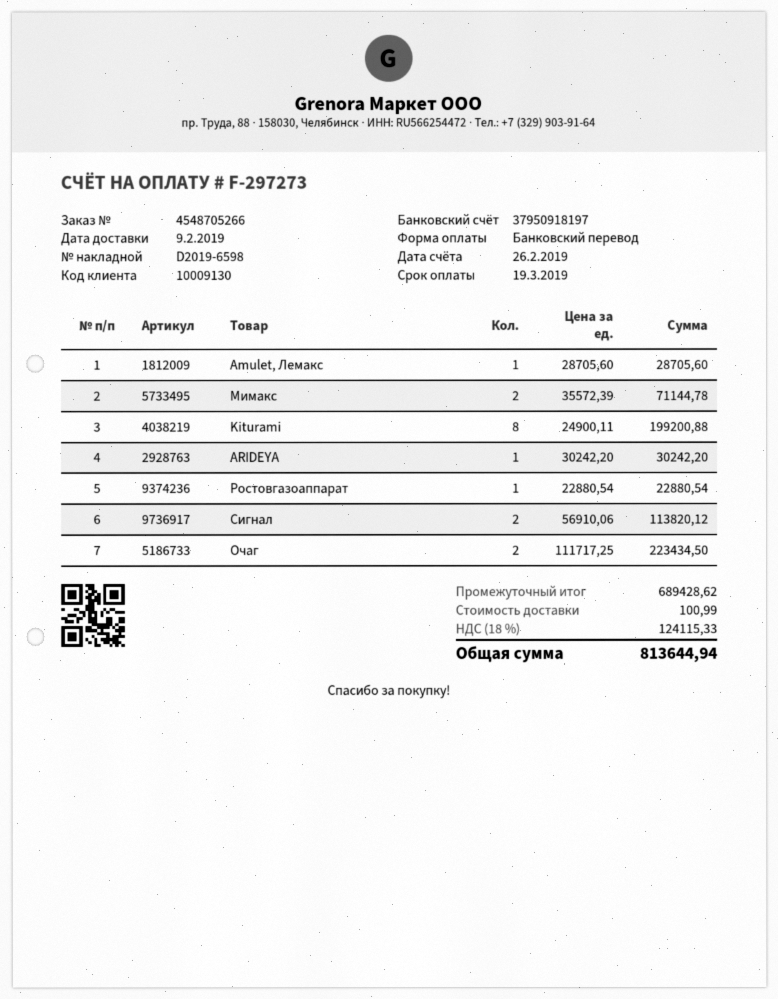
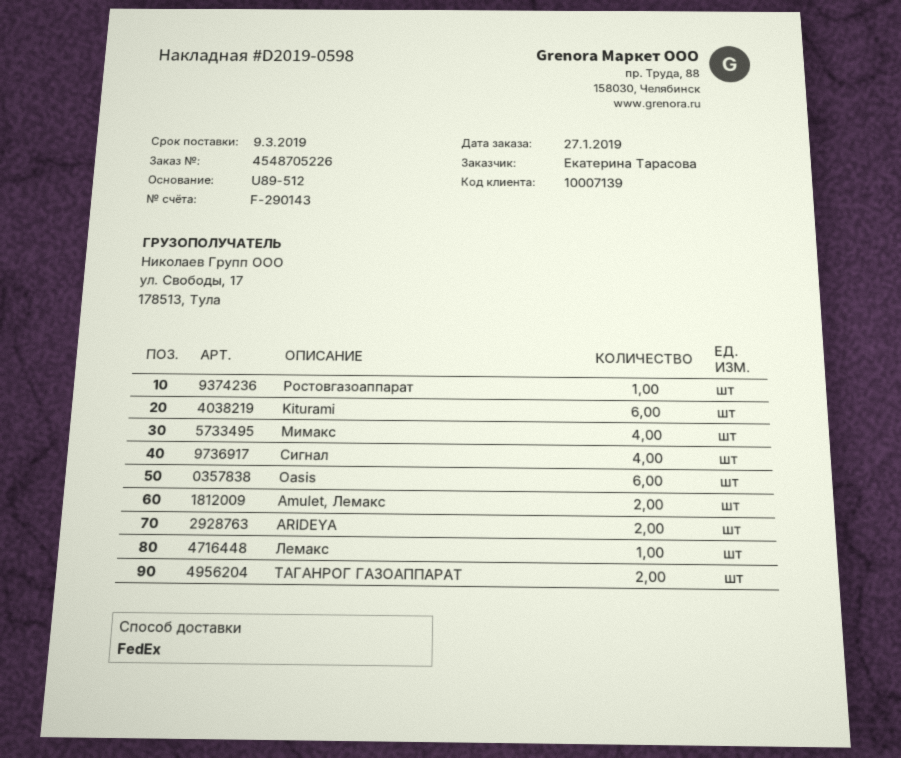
order number: 4548705266 -> 4548705226
delivery note number: D2019-6598 -> D2019-0598
delivery date: 2019-02-09 -> 2019-03-09
invoice number: F-297273 -> F-290143
customer number: 10009130 -> 10007139
Amulet, Лемакс: 1 -> 2
Мимакс: 2 -> 4
Kiturami: 8 -> 6
ARIDEYA: 1 -> 2
Сигнал: 2 -> 4
Очаг: 2 -> none
Oasis: none -> 6
Лемакс: none -> 1
ТАГАНРОГ ГАЗОАППАРАТ: none -> 2

